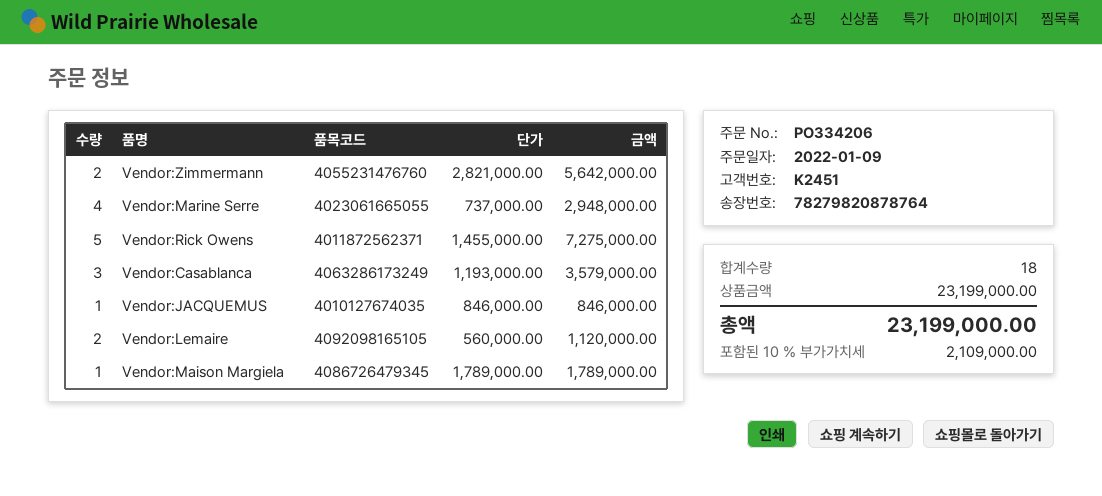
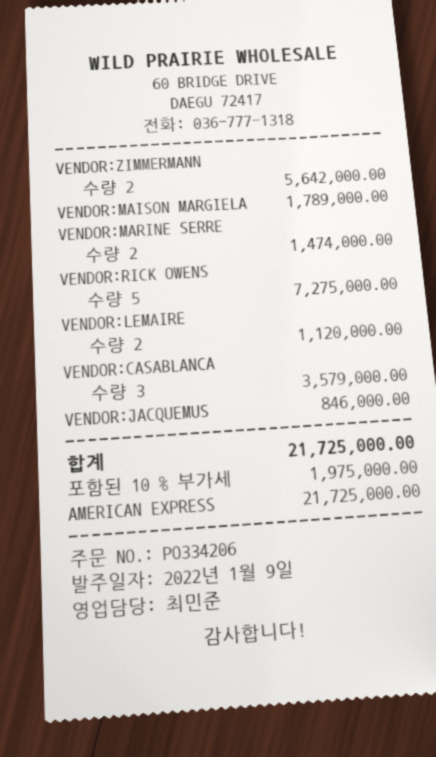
Vendor:Marine Serre: 4 for 2948000.00 -> 2 for 1474000.00
tax: 10% = 2109000.00 -> 10% = 1975000.00
total: 23199000.00 -> 21725000.00

